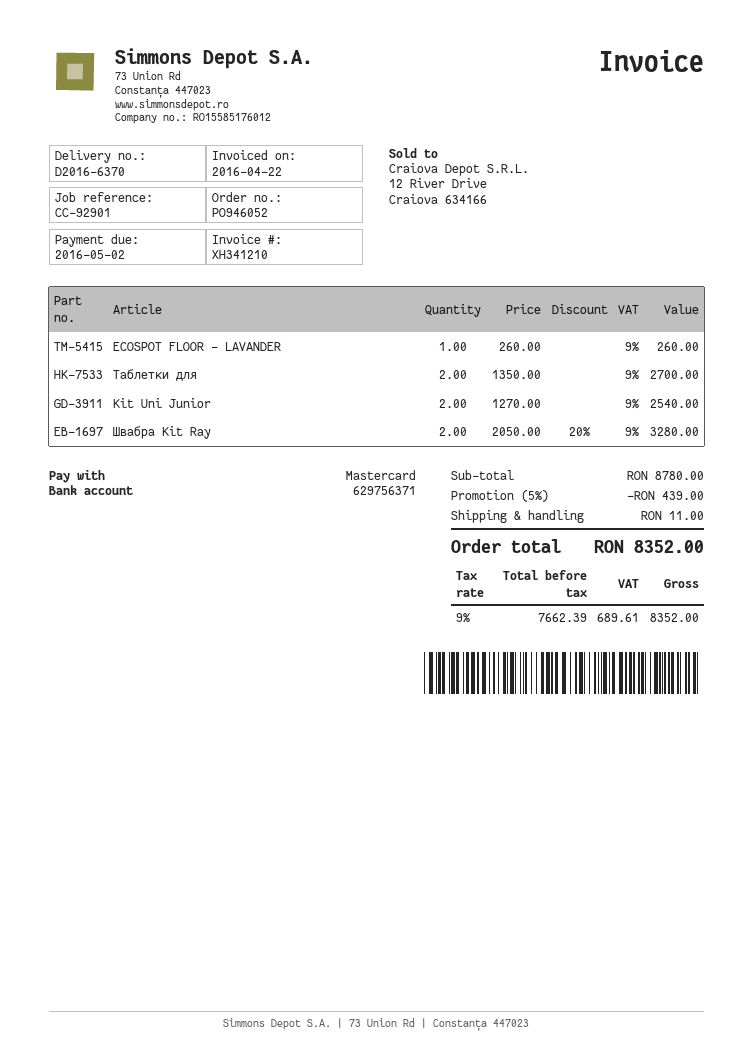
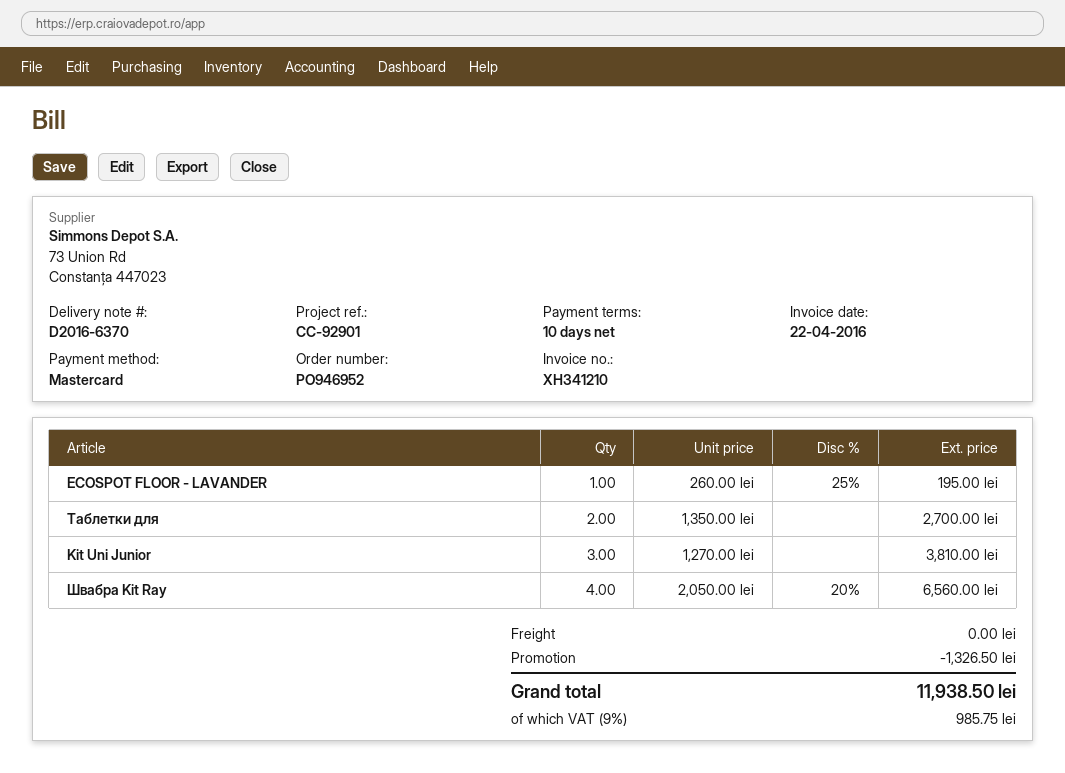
order number: PO946052 -> PO946952
ECOSPOT FLOOR - LAVANDER: 1 x 260.00 = 260.00 -> 1 x 260.00 - 25% = 195.00
Kit Uni Junior: 2 x 1270.00 = 2540.00 -> 3 x 1270.00 = 3810.00
Швабра Kit Ray: 2 x 2050.00 - 20% = 3280.00 -> 4 x 2050.00 - 20% = 6560.00
discount: 439.00 -> 1326.50
shipping: 11.00 -> 0.00
tax: 9% = 689.61 -> 9% = 985.75
total: 8352.00 -> 11938.50

